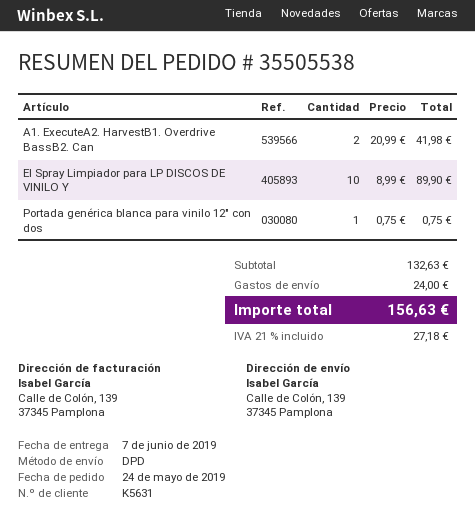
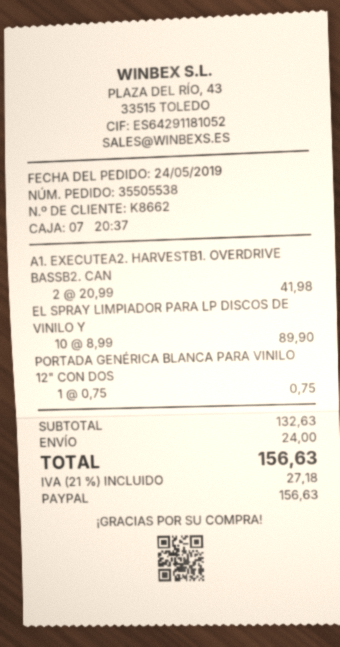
customer number: K5631 -> K8662

